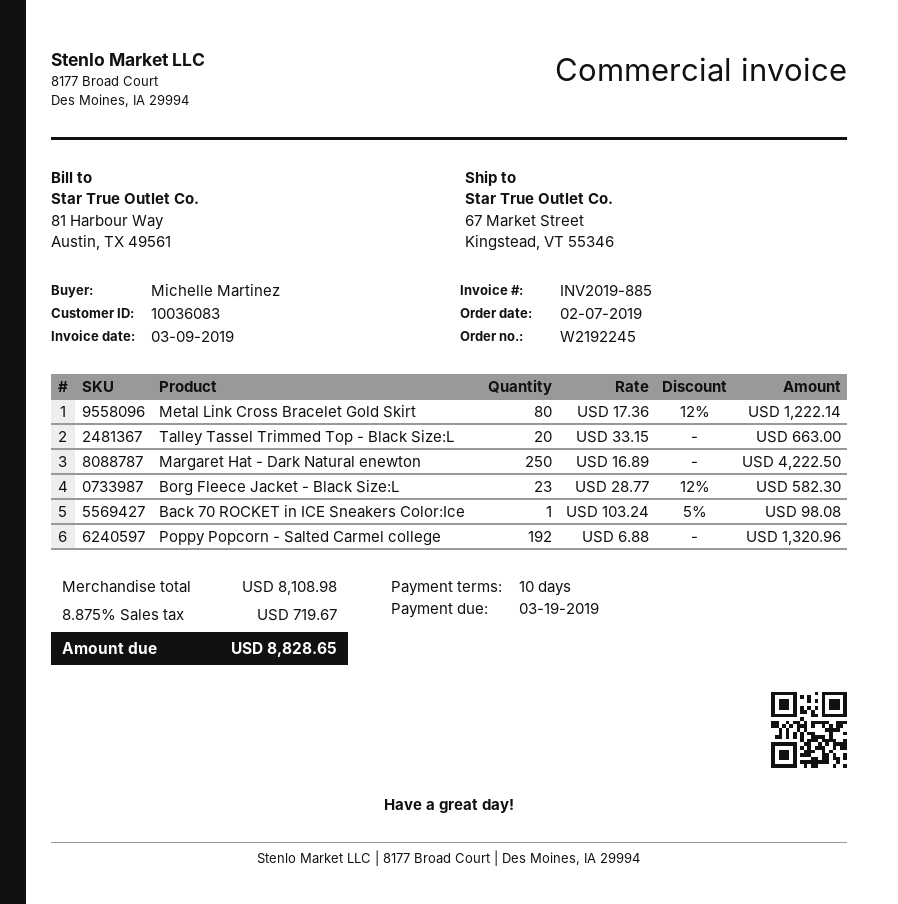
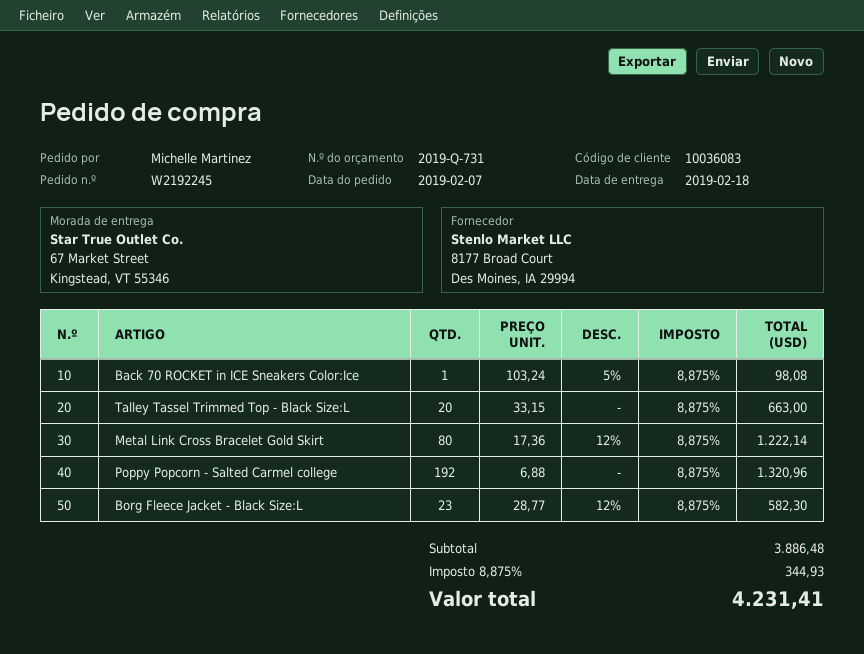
Margaret Hat - Dark Natural enewton: 250 x 16.89 = 4222.50 -> none
subtotal: 8108.98 -> 3886.48
tax: 8.875% = 719.67 -> 8.875% = 344.93
total: 8828.65 -> 4231.41

